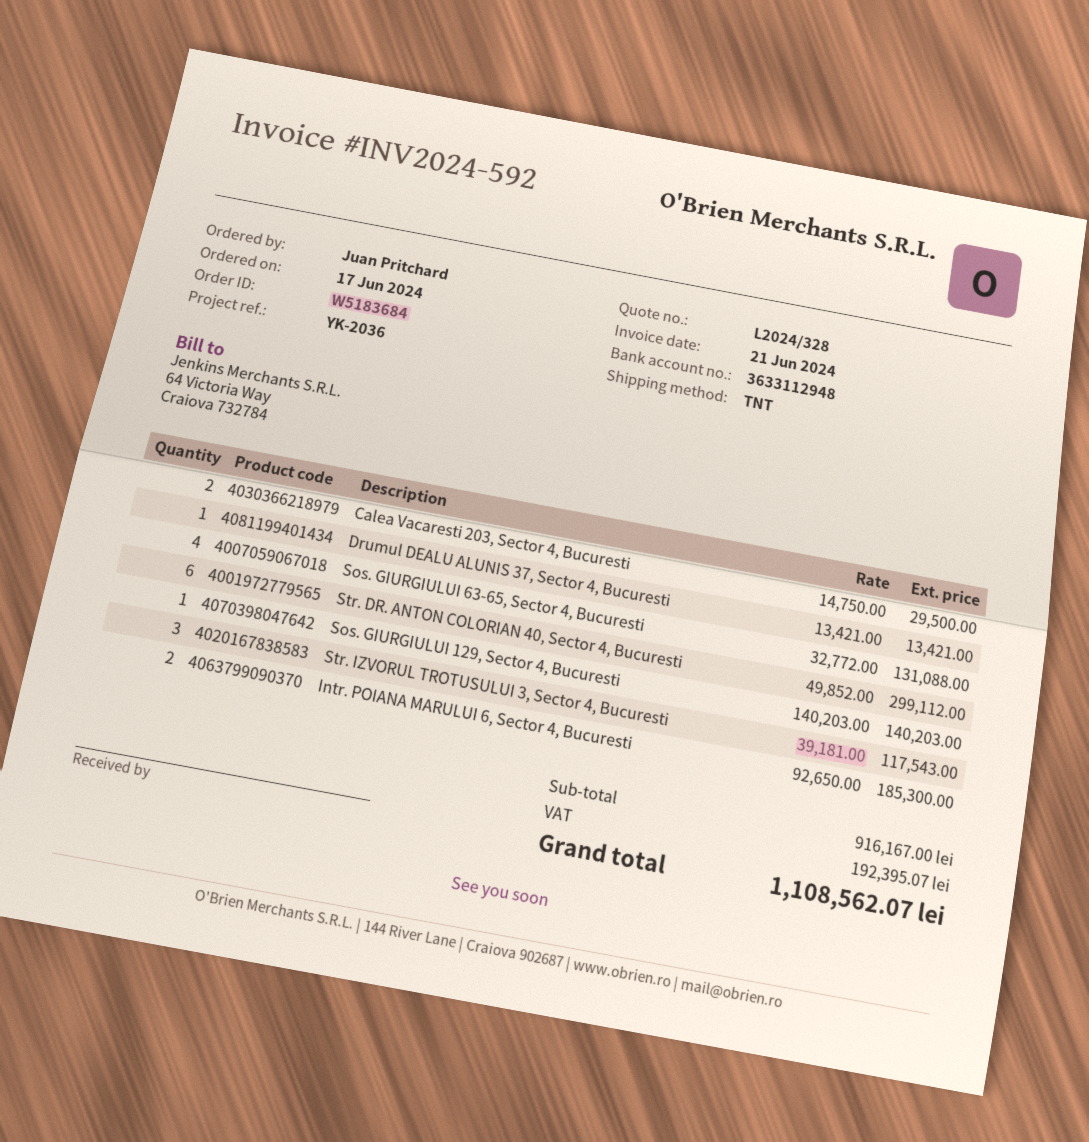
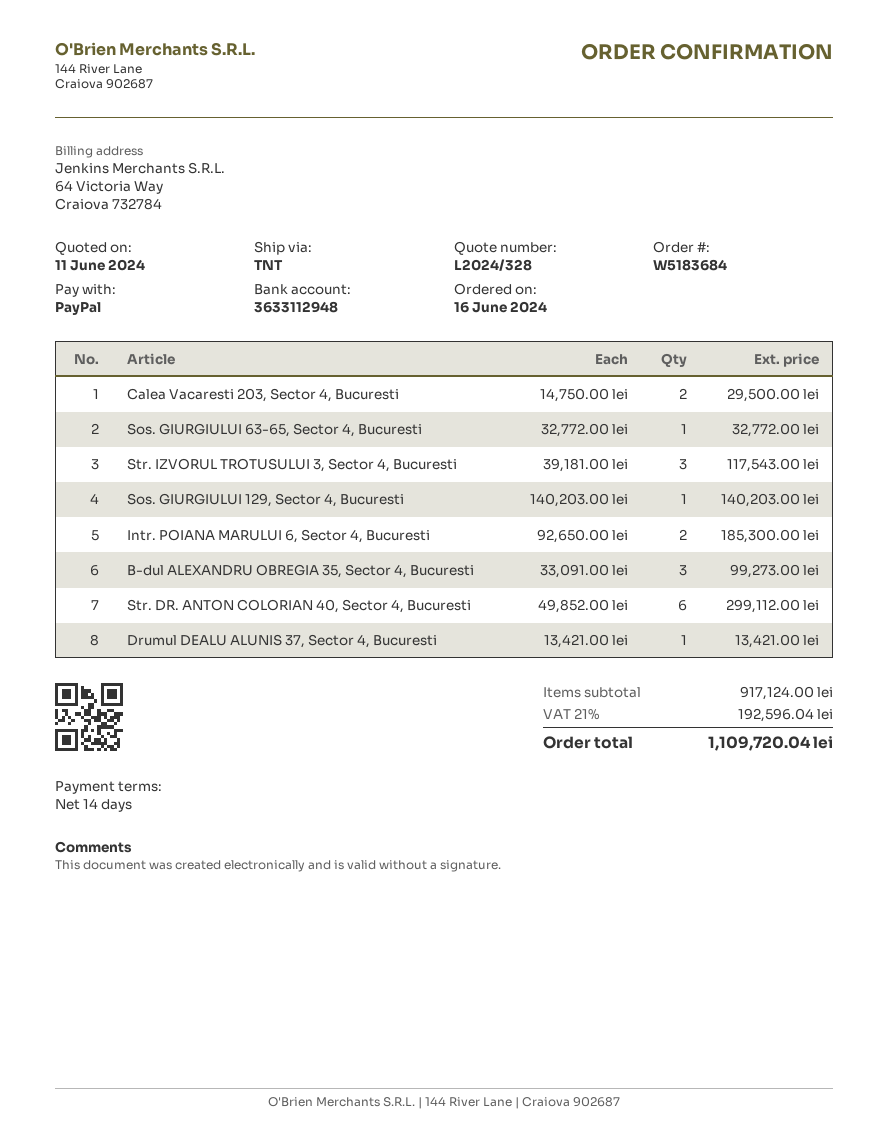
order date: 2024-06-17 -> 2024-06-16
Sos. GIURGIULUI 63-65, Sector 4, Bucuresti: 4 x 32772.00 = 131088.00 -> 1 x 32772.00 = 32772.00
B-dul ALEXANDRU OBREGIA 35, Sector 4, Bucuresti: none -> 3 x 33091.00 = 99273.00
subtotal: 916167.00 -> 917124.00
tax: 192395.07 -> 192596.04
total: 1108562.07 -> 1109720.04

